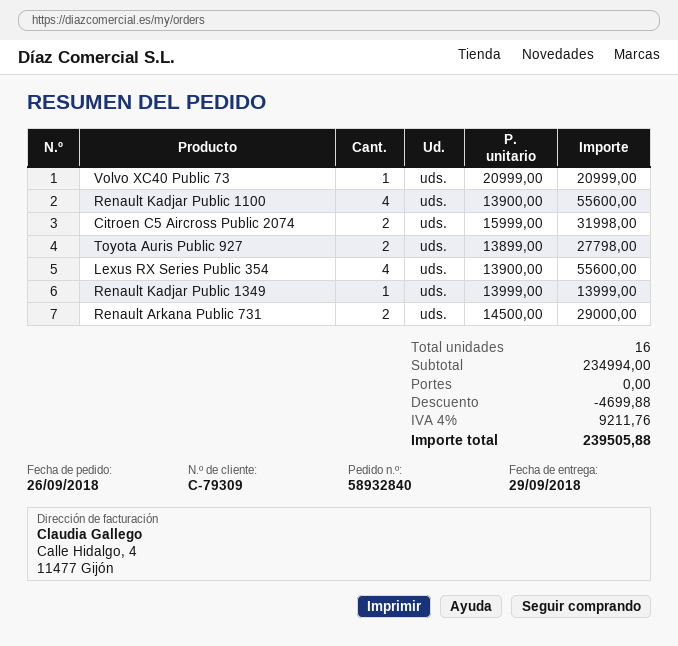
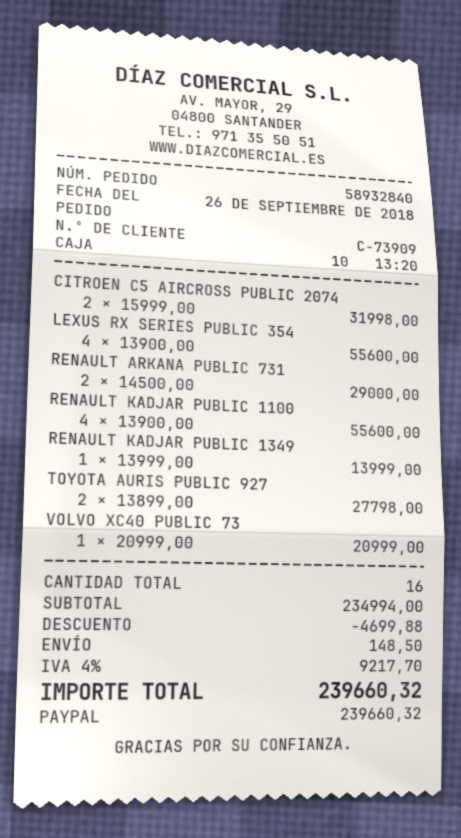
customer number: C-79309 -> C-73909
shipping: 0.00 -> 148.50
tax: 4% = 9211.76 -> 4% = 9217.70
total: 239505.88 -> 239660.32

